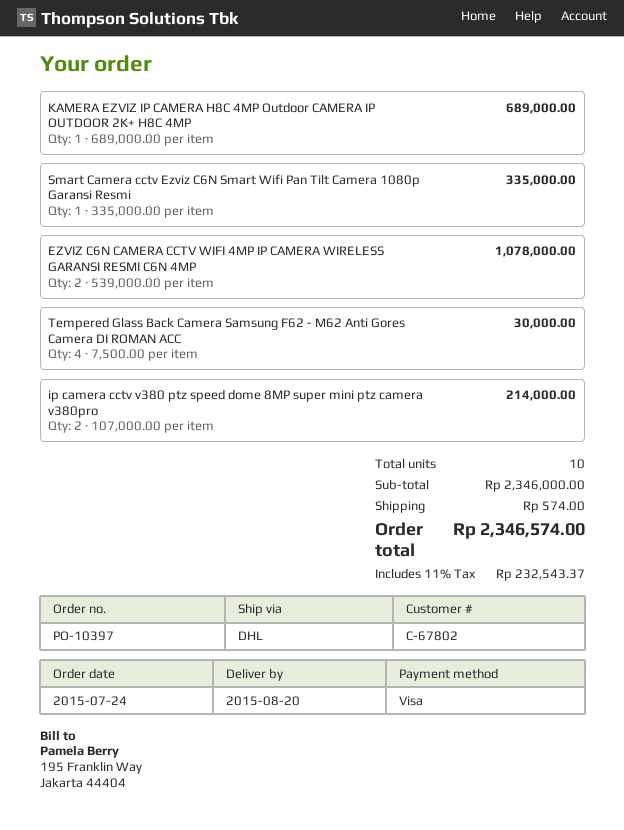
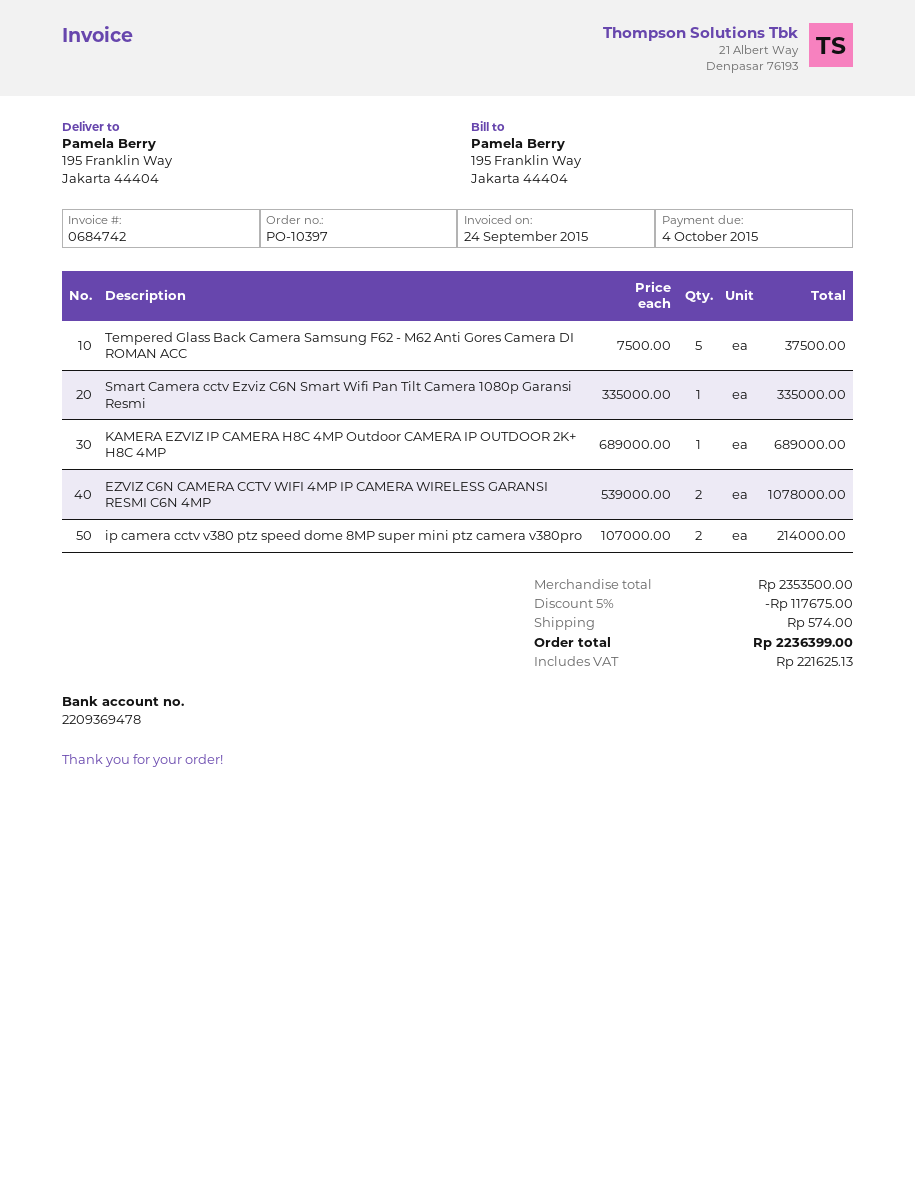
Tempered Glass Back Camera Samsung F62 - M62 Anti Gores Camera DI ROMAN ACC: 4 x 7500.00 = 30000.00 -> 5 x 7500.00 = 37500.00
subtotal: 2346000.00 -> 2353500.00
discount: none -> 5% = 117675.00
tax: 232543.37 -> 221625.13
total: 2346574.00 -> 2236399.00

